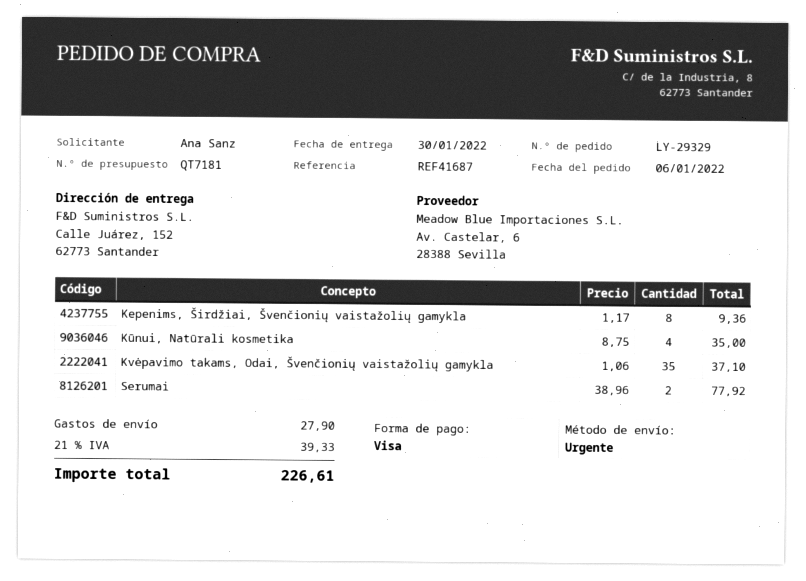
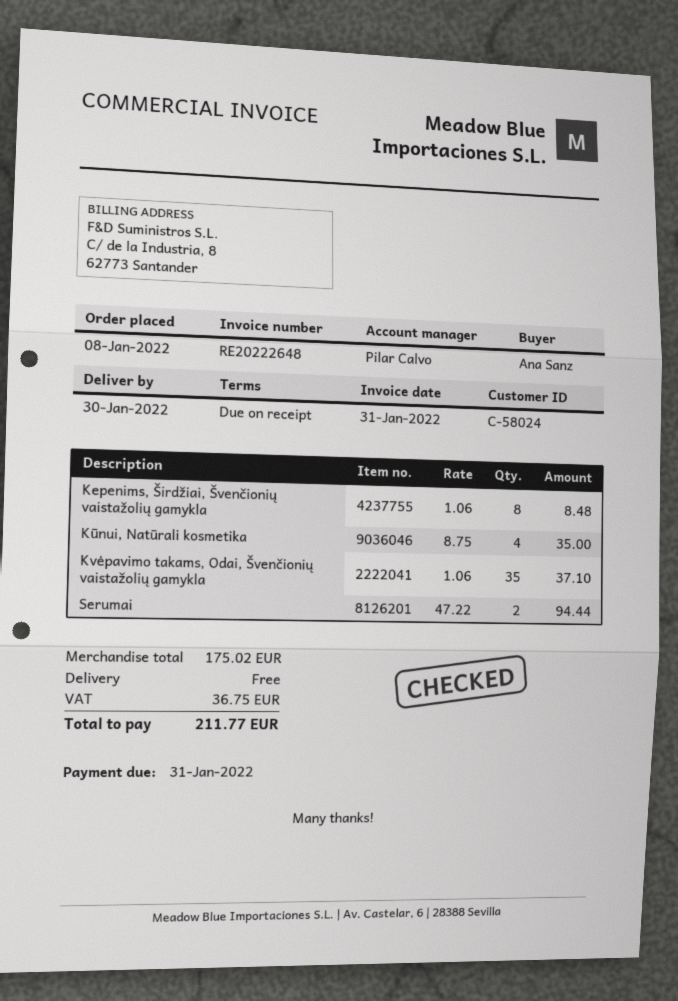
order date: 2022-01-06 -> 2022-01-08
Kepenims, Širdžiai, Švenčionių vaistažolių gamykla: 8 x 1.17 = 9.36 -> 8 x 1.06 = 8.48
Serumai: 2 x 38.96 = 77.92 -> 2 x 47.22 = 94.44
shipping: 27.90 -> 0.00
tax: 39.33 -> 36.75
total: 226.61 -> 211.77

